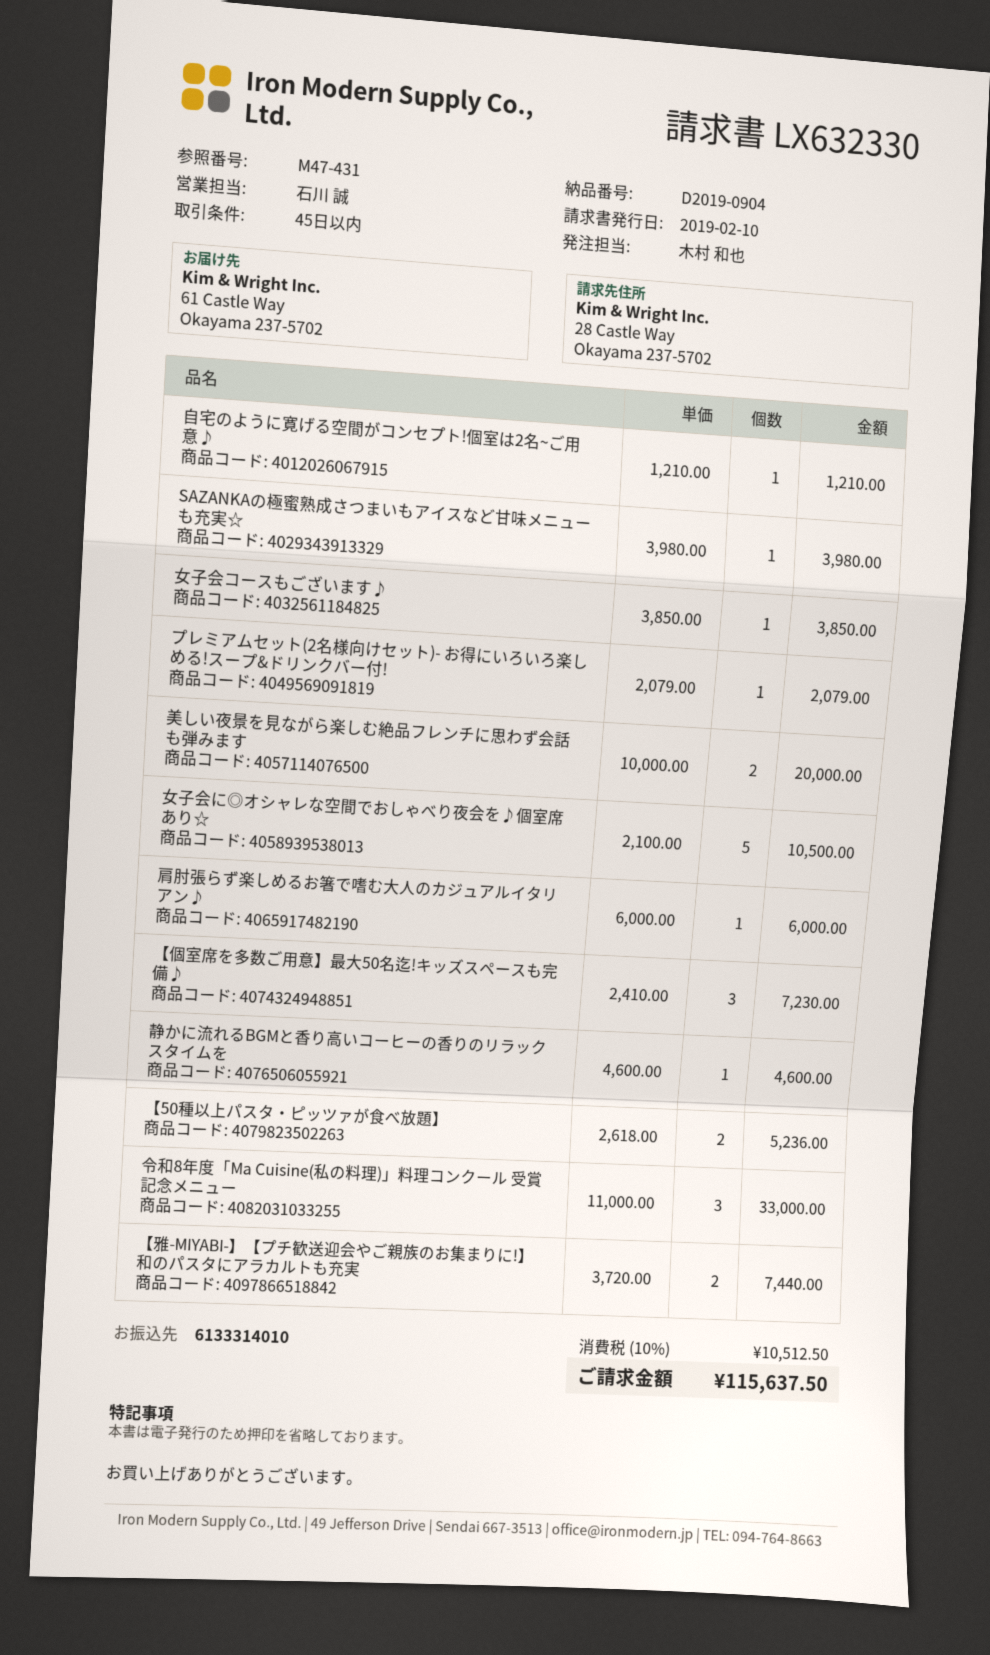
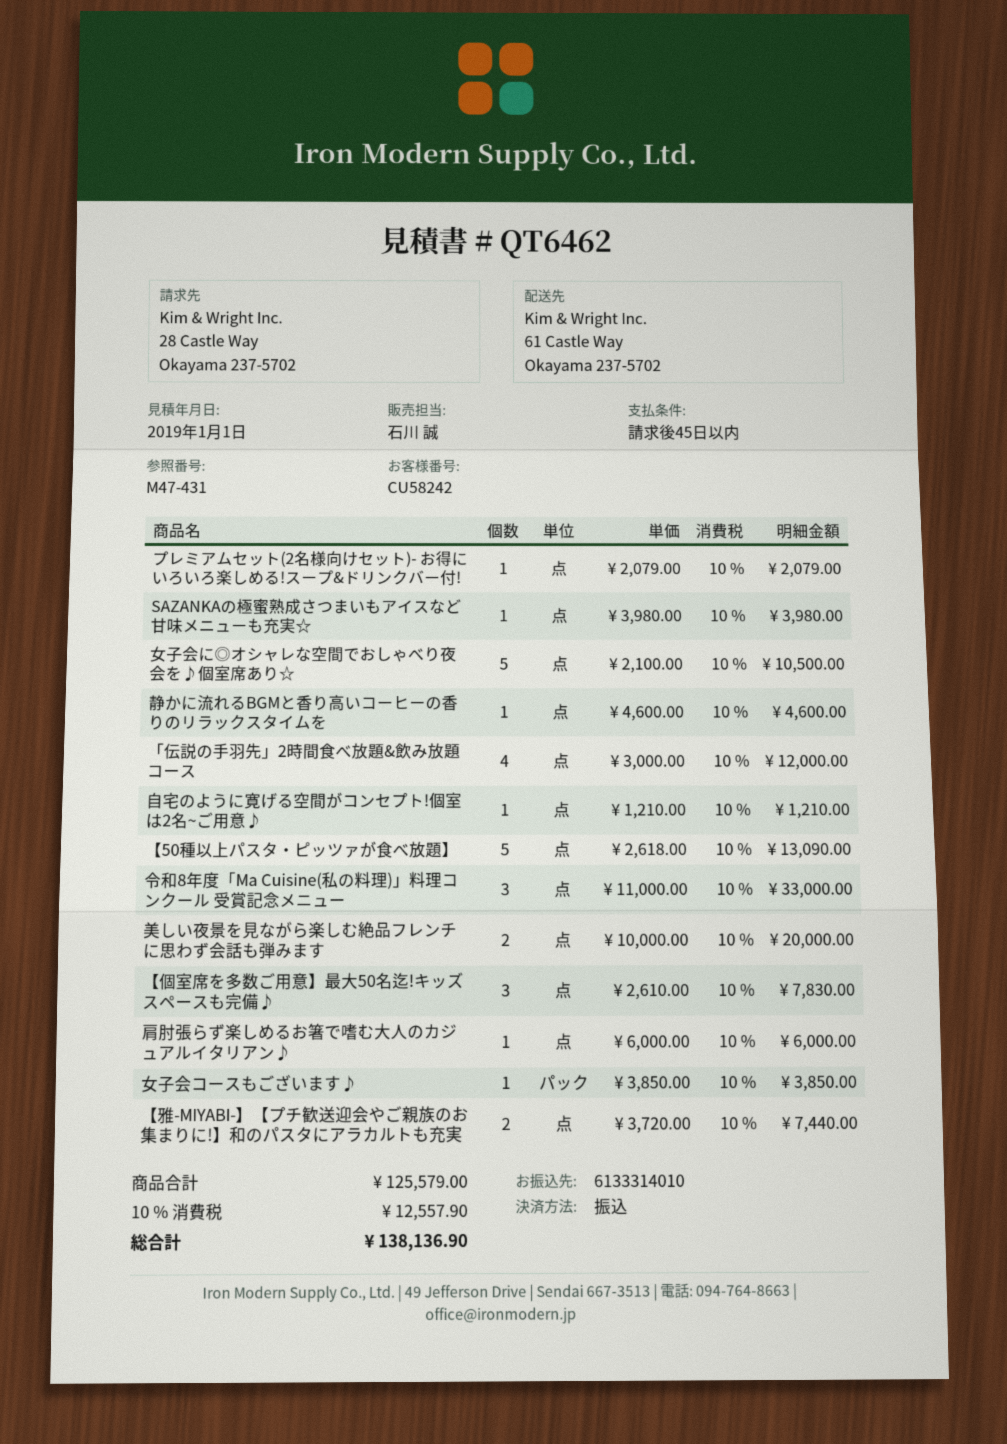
【個室席を多数ご用意】最大50名迄!キッズスペースも完備♪: 3 x 2410.00 = 7230.00 -> 3 x 2610.00 = 7830.00
【50種以上パスタ・ピッツァが食べ放題】: 2 x 2618.00 = 5236.00 -> 5 x 2618.00 = 13090.00
「伝説の手羽先」2時間食べ放題&飲み放題コース: none -> 4 x 3000.00 = 12000.00
tax: 10% = 10512.50 -> 10% = 12557.90
total: 115637.50 -> 138136.90

